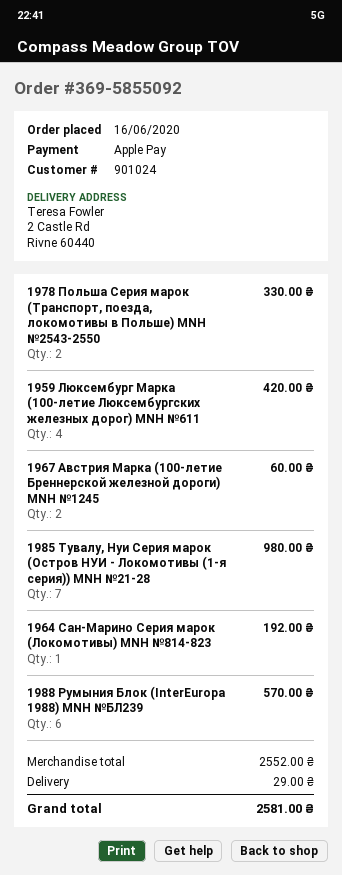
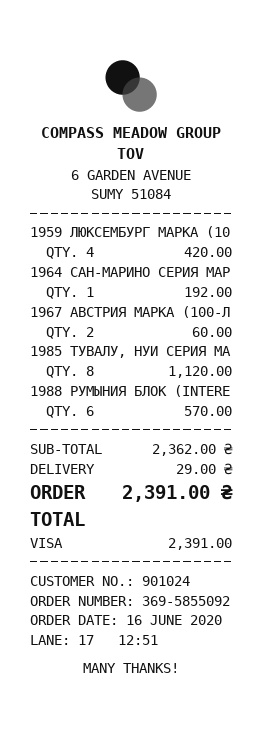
payment method: Apple Pay -> Visa
1978 Польша Серия марок (Транспорт, поезда, локомотивы в Польше) MNH №2543-2550: 2 for 330.00 -> none
1985 Тувалу, Нуи Серия марок (Остров НУИ - Локомотивы (1-я серия)) MNH №21-28: 7 for 980.00 -> 8 for 1120.00
subtotal: 2552.00 -> 2362.00
total: 2581.00 -> 2391.00

